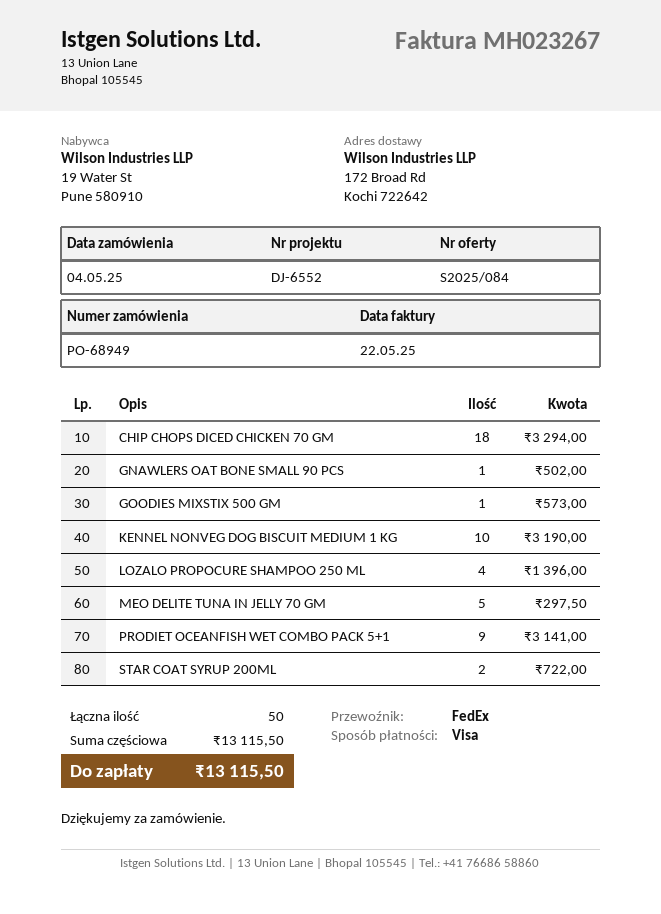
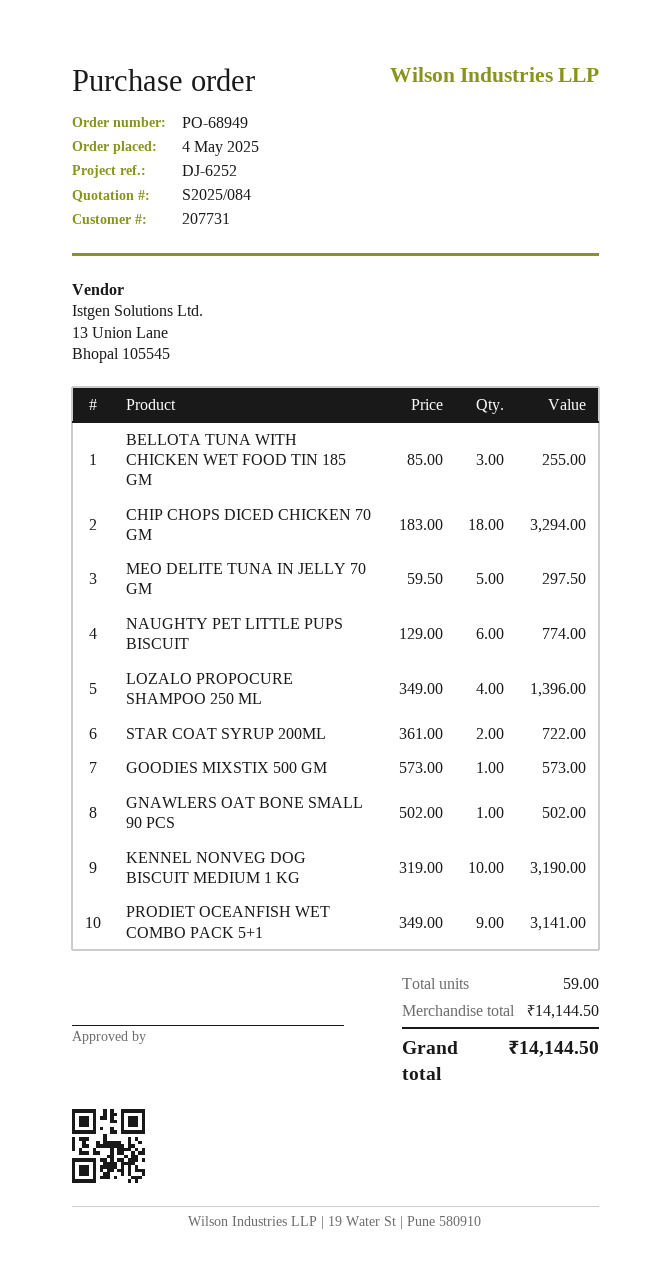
reference: DJ-6552 -> DJ-6252
BELLOTA TUNA WITH CHICKEN WET FOOD TIN 185 GM: none -> 3 for 255.00
NAUGHTY PET LITTLE PUPS BISCUIT: none -> 6 for 774.00
total quantity: 50 -> 59
subtotal: 13115.50 -> 14144.50
total: 13115.50 -> 14144.50

